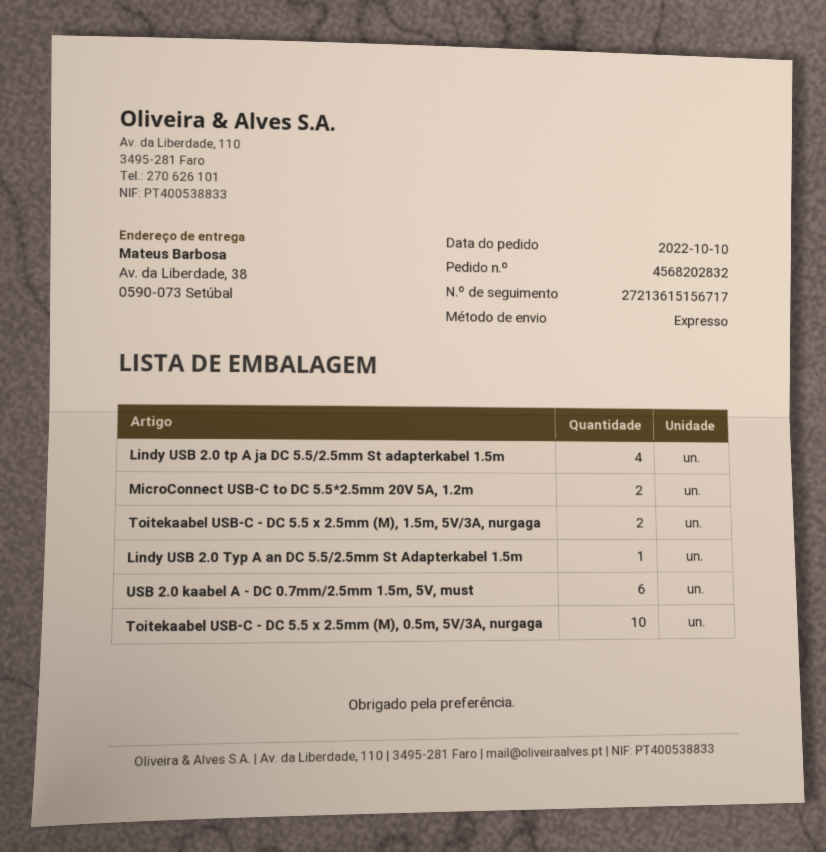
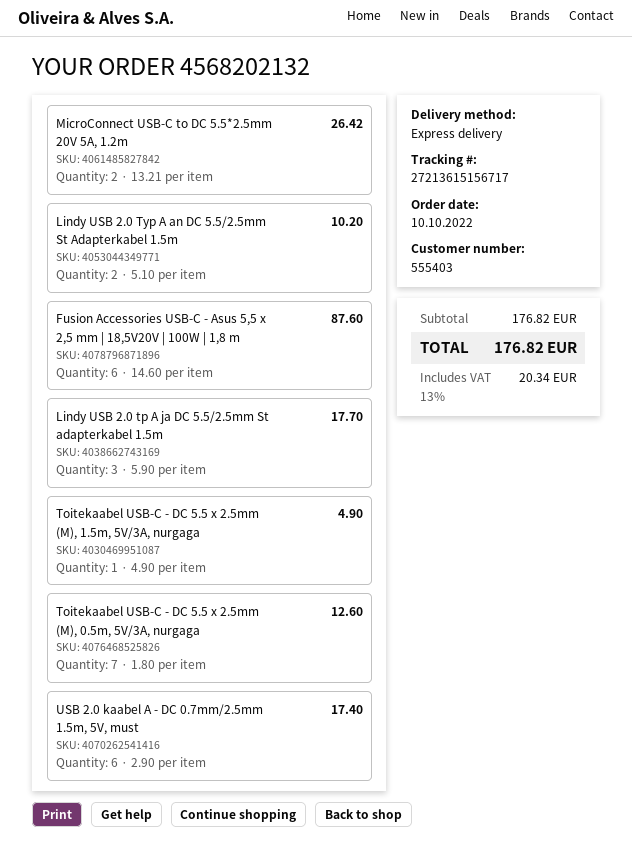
order number: 4568202832 -> 4568202132
Lindy USB 2.0 tp A ja DC 5.5/2.5mm St adapterkabel 1.5m: 4 -> 3
Toitekaabel USB-C - DC 5.5 x 2.5mm (M), 1.5m, 5V/3A, nurgaga: 2 -> 1
Lindy USB 2.0 Typ A an DC 5.5/2.5mm St Adapterkabel 1.5m: 1 -> 2
Toitekaabel USB-C - DC 5.5 x 2.5mm (M), 0.5m, 5V/3A, nurgaga: 10 -> 7
Fusion Accessories USB-C - Asus 5,5 x 2,5 mm | 18,5V20V | 100W | 1,8 m: none -> 6

